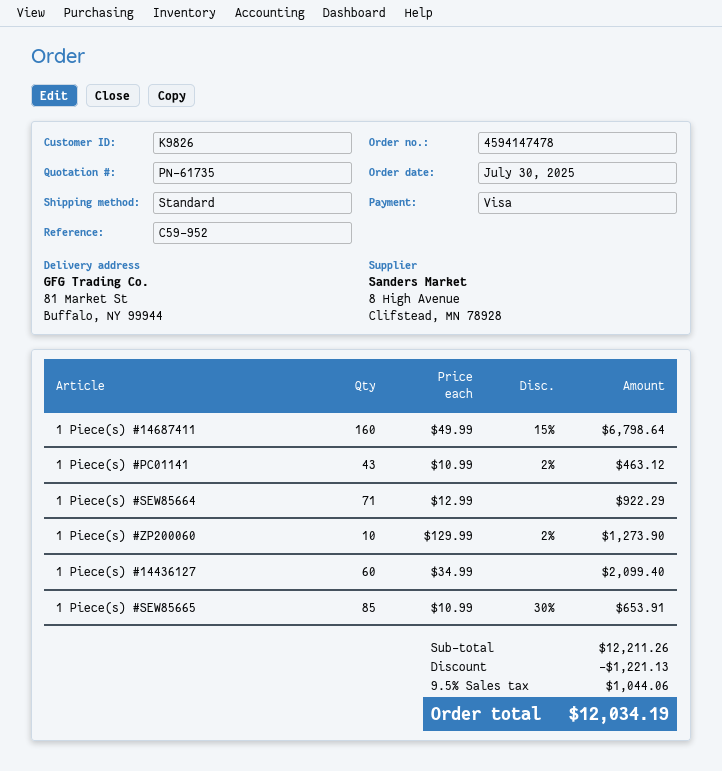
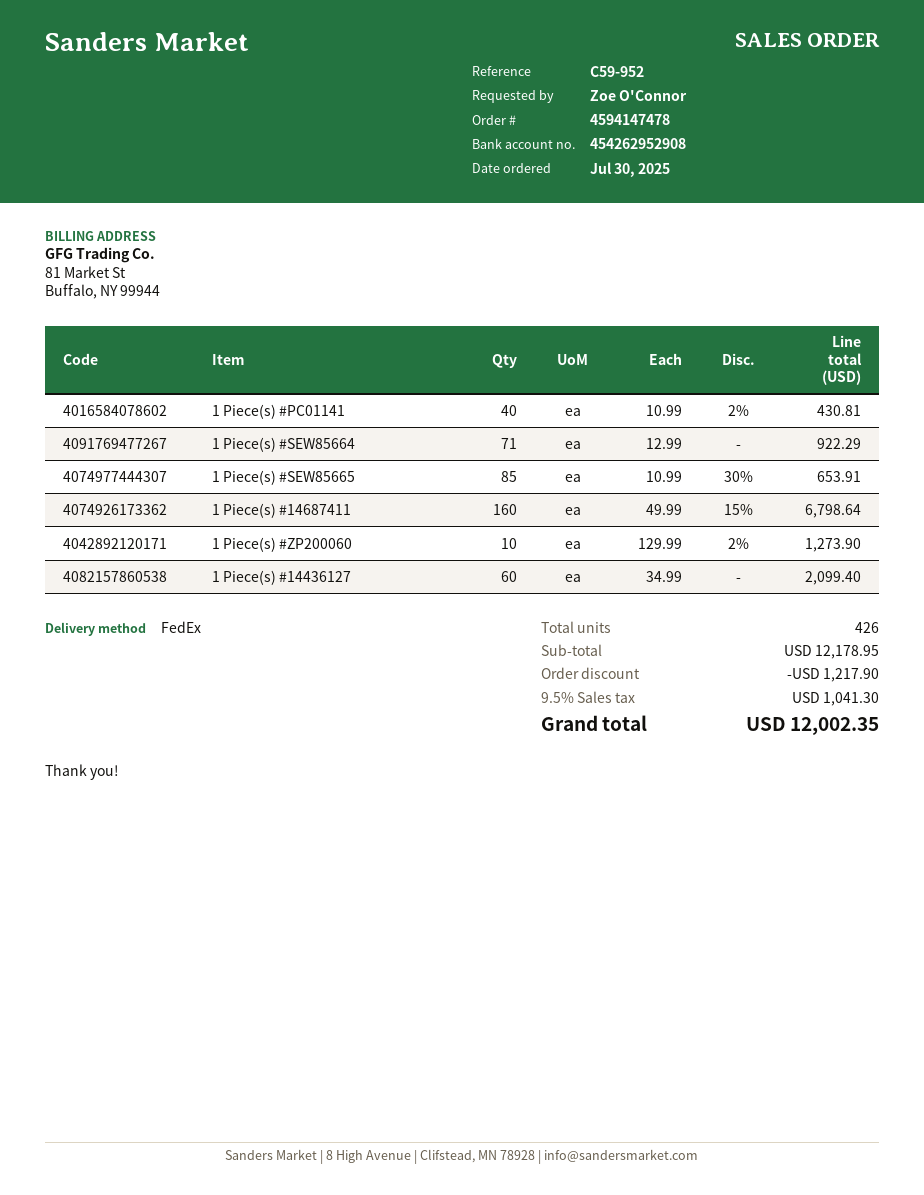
shipping method: standard -> FedEx
1 Piece(s) #PC01141: 43 x 10.99 - 2% = 463.12 -> 40 x 10.99 - 2% = 430.81
subtotal: 12211.26 -> 12178.95
discount: 1221.13 -> 1217.90
tax: 9.5% = 1044.06 -> 9.5% = 1041.30
total: 12034.19 -> 12002.35

